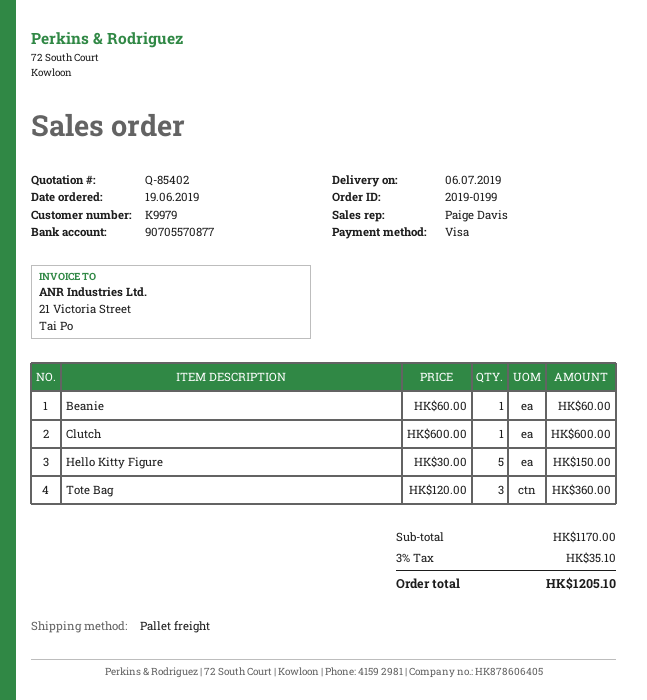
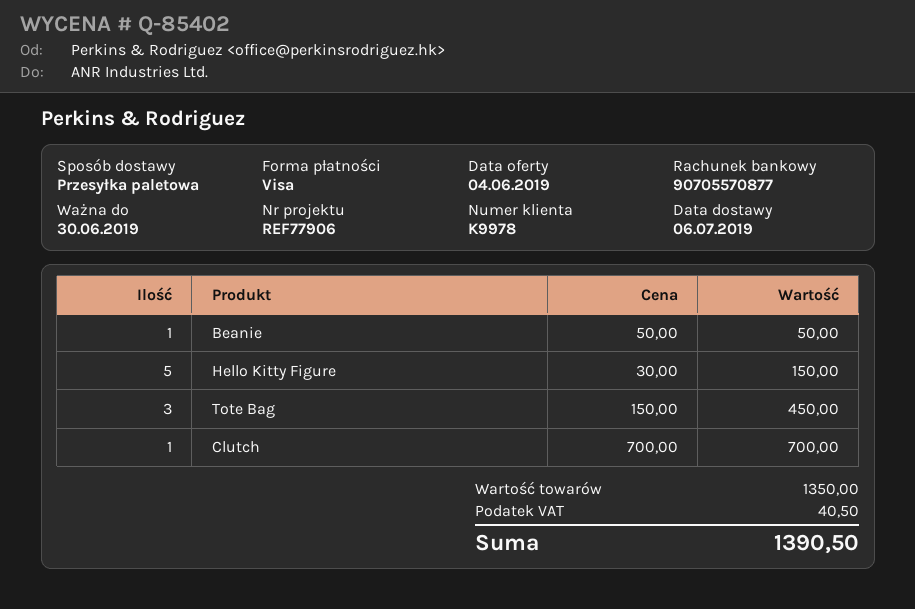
customer number: K9979 -> K9978
Beanie: 1 x 60.00 = 60.00 -> 1 x 50.00 = 50.00
Clutch: 1 x 600.00 = 600.00 -> 1 x 700.00 = 700.00
Tote Bag: 3 x 120.00 = 360.00 -> 3 x 150.00 = 450.00
subtotal: 1170.00 -> 1350.00
tax: 35.10 -> 40.50
total: 1205.10 -> 1390.50

